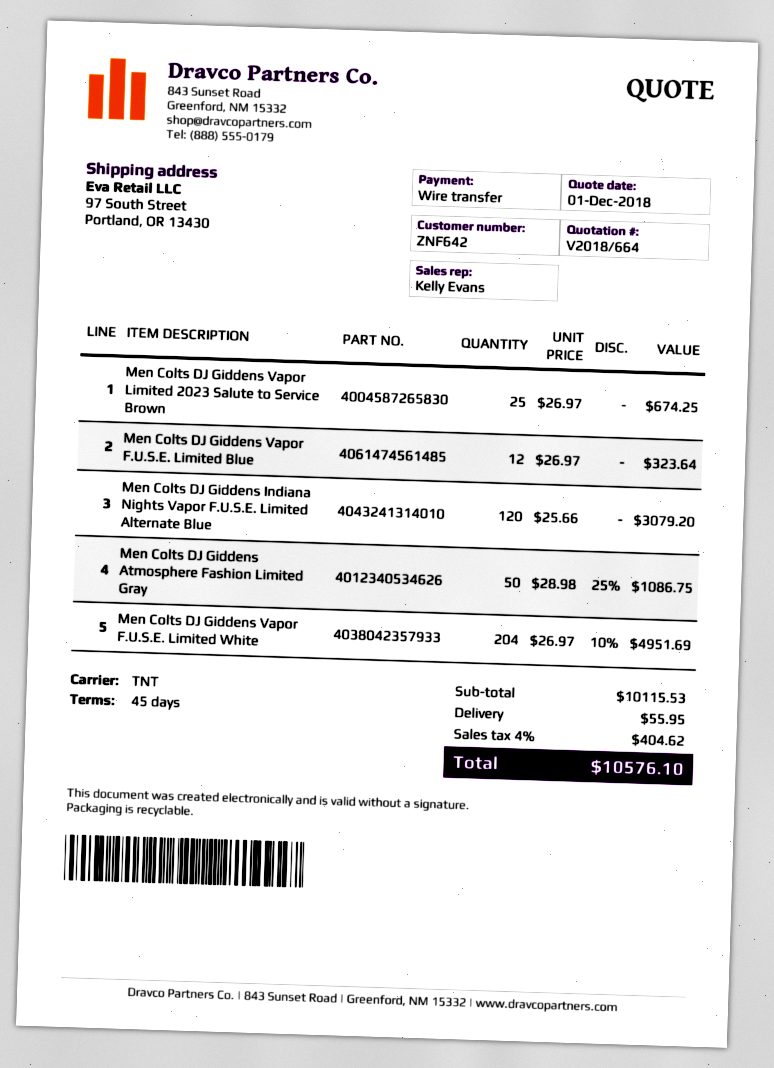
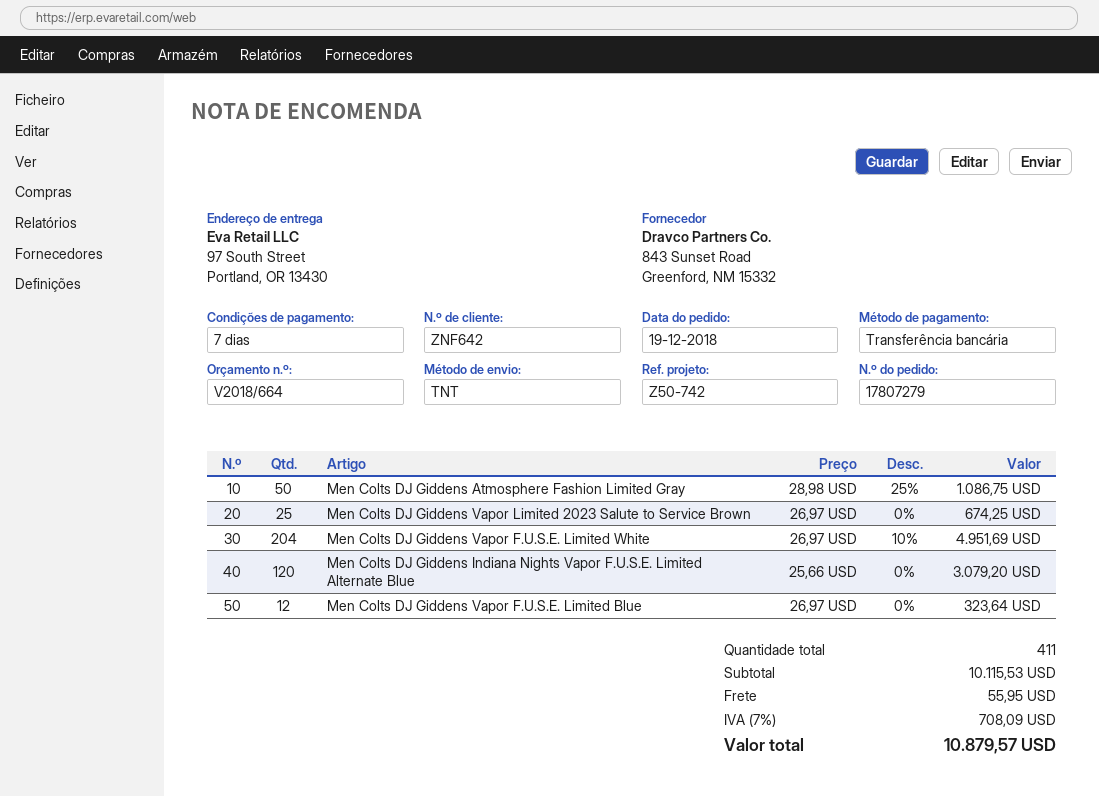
payment terms: 45 days -> 7 days
tax: 4% = 404.62 -> 7% = 708.09
total: 10576.10 -> 10879.57

